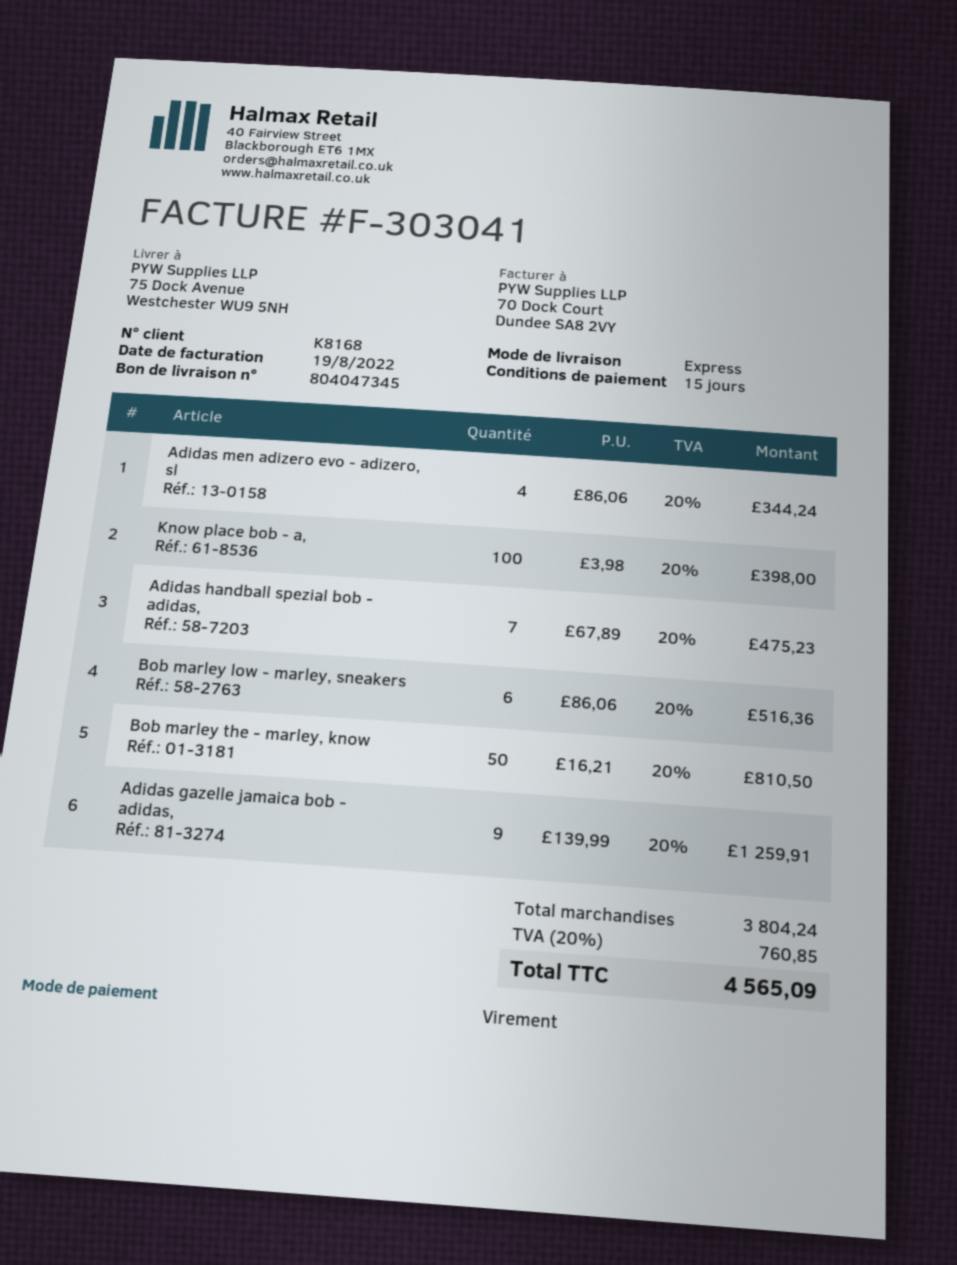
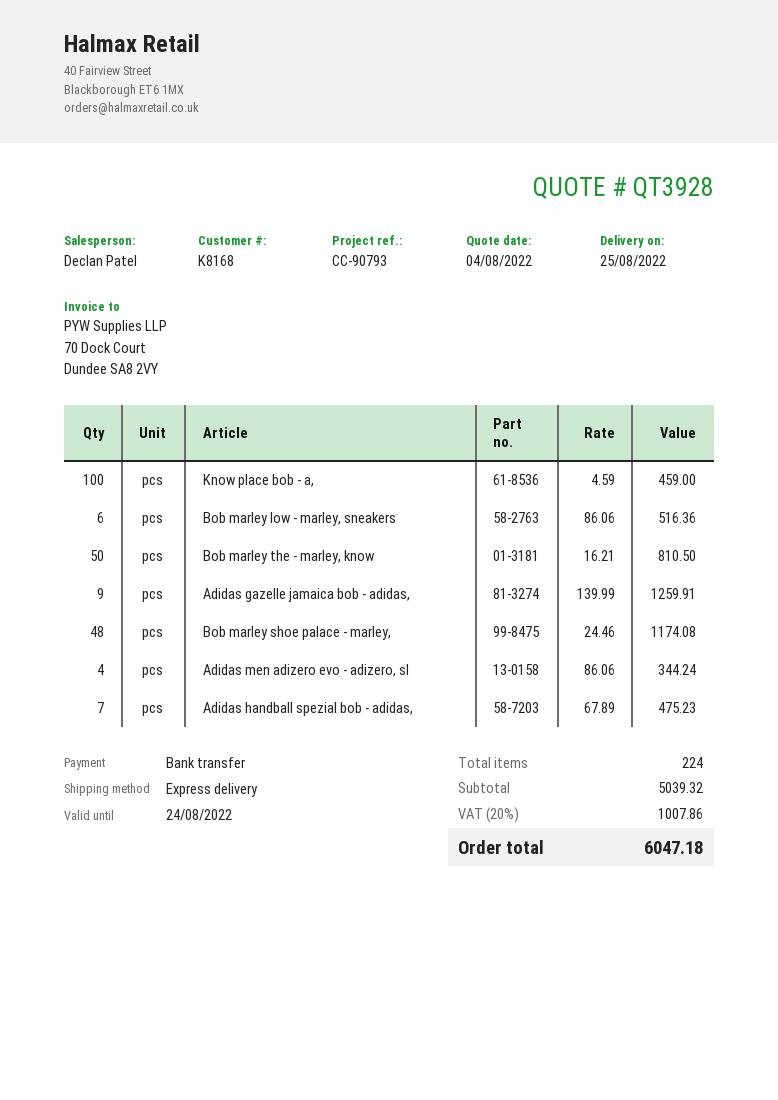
Know place bob - a,: 100 x 3.98 = 398.00 -> 100 x 4.59 = 459.00
Bob marley shoe palace - marley,: none -> 48 x 24.46 = 1174.08
subtotal: 3804.24 -> 5039.32
tax: 20% = 760.85 -> 20% = 1007.86
total: 4565.09 -> 6047.18

